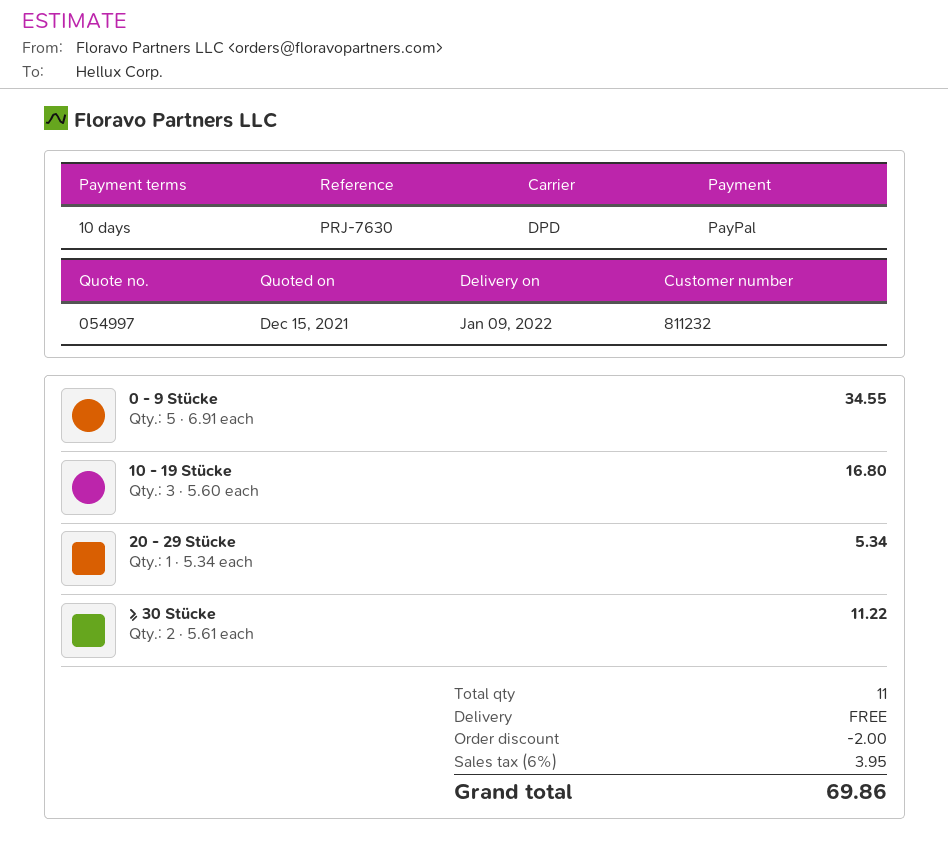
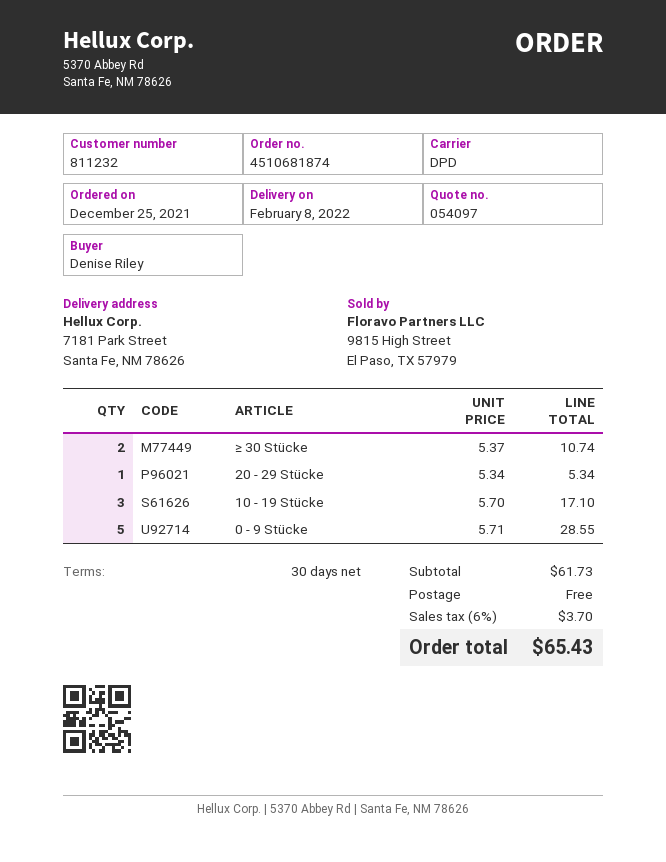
quote number: 054997 -> 054097
delivery date: 2022-01-09 -> 2022-02-08
payment terms: 10 days -> 30 days
0 - 9 Stücke: 5 x 6.91 = 34.55 -> 5 x 5.71 = 28.55
10 - 19 Stücke: 3 x 5.60 = 16.80 -> 3 x 5.70 = 17.10
≥ 30 Stücke: 2 x 5.61 = 11.22 -> 2 x 5.37 = 10.74
discount: 2.00 -> none
tax: 6% = 3.95 -> 6% = 3.70
total: 69.86 -> 65.43

